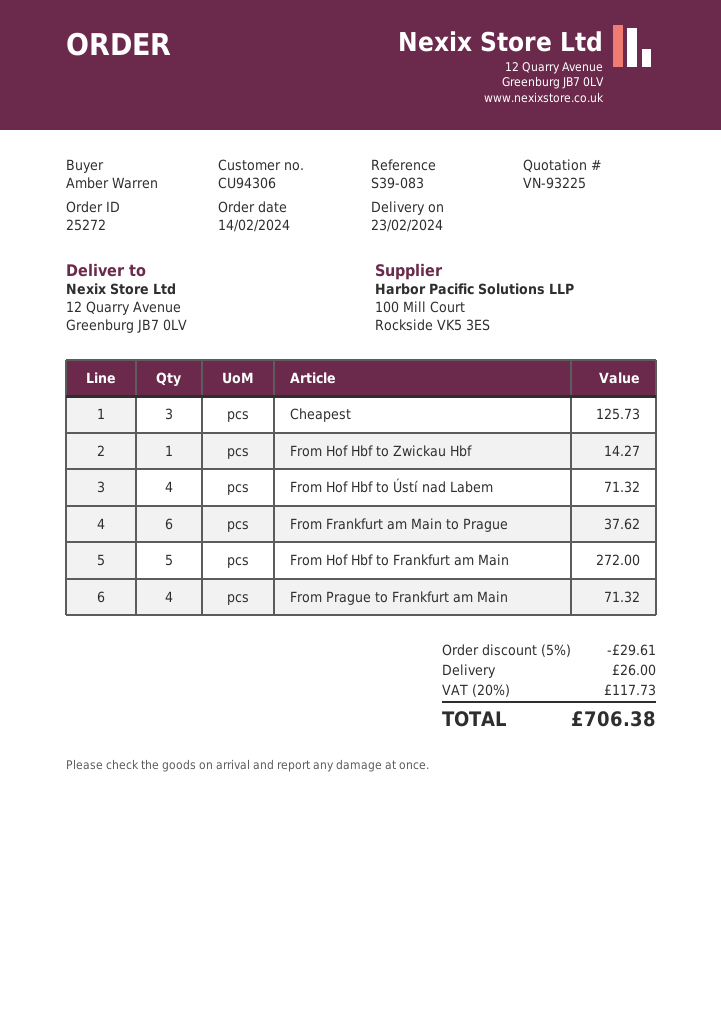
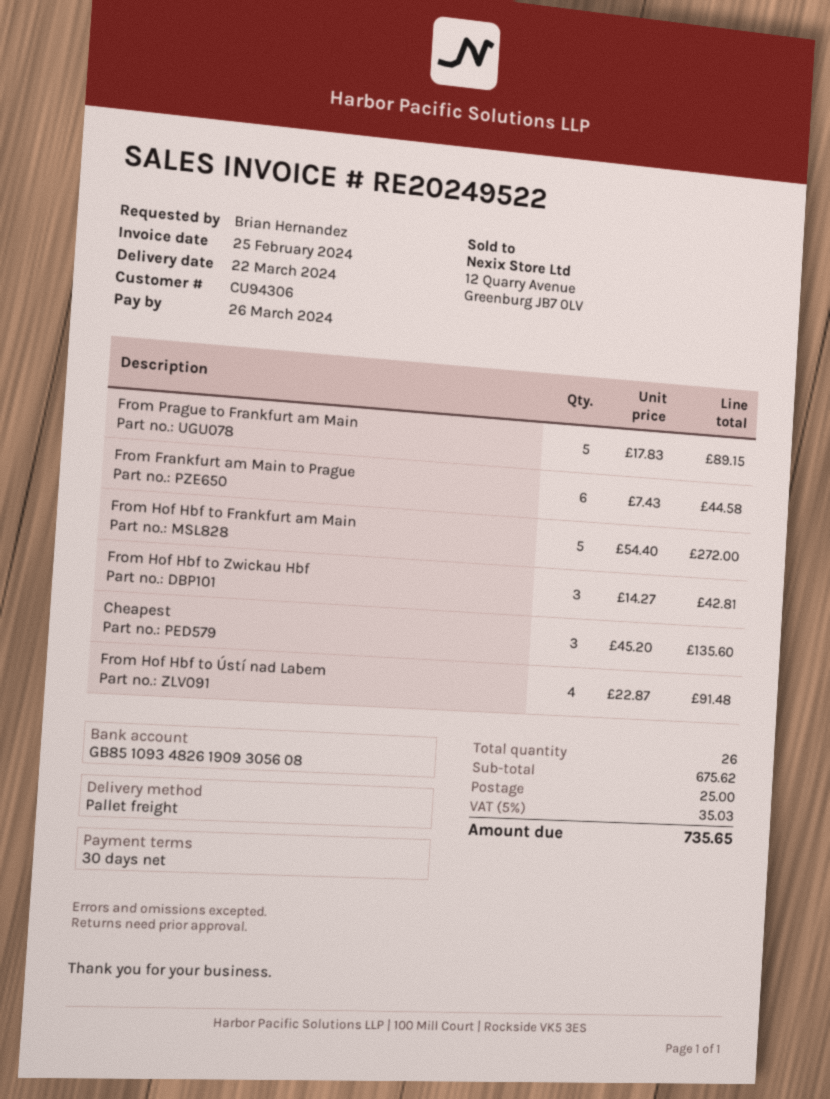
delivery date: 2024-02-23 -> 2024-03-22
ordered by: Amber Warren -> Brian Hernandez
Cheapest: 3 for 125.73 -> 3 for 135.60
From Hof Hbf to Zwickau Hbf: 1 for 14.27 -> 3 for 42.81
From Hof Hbf to Ústí nad Labem: 4 for 71.32 -> 4 for 91.48
From Frankfurt am Main to Prague: 6 for 37.62 -> 6 for 44.58
From Prague to Frankfurt am Main: 4 for 71.32 -> 5 for 89.15
discount: 5% = 29.61 -> none
shipping: 26.00 -> 25.00
tax: 20% = 117.73 -> 5% = 35.03
total: 706.38 -> 735.65

